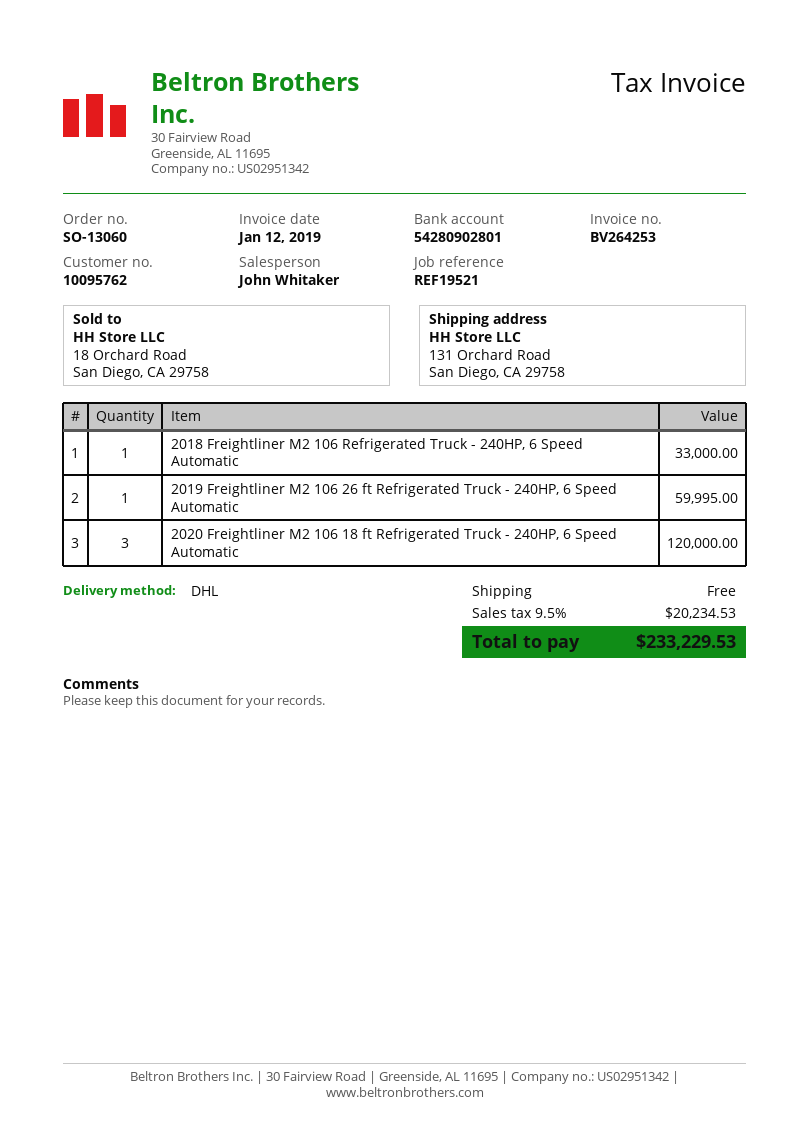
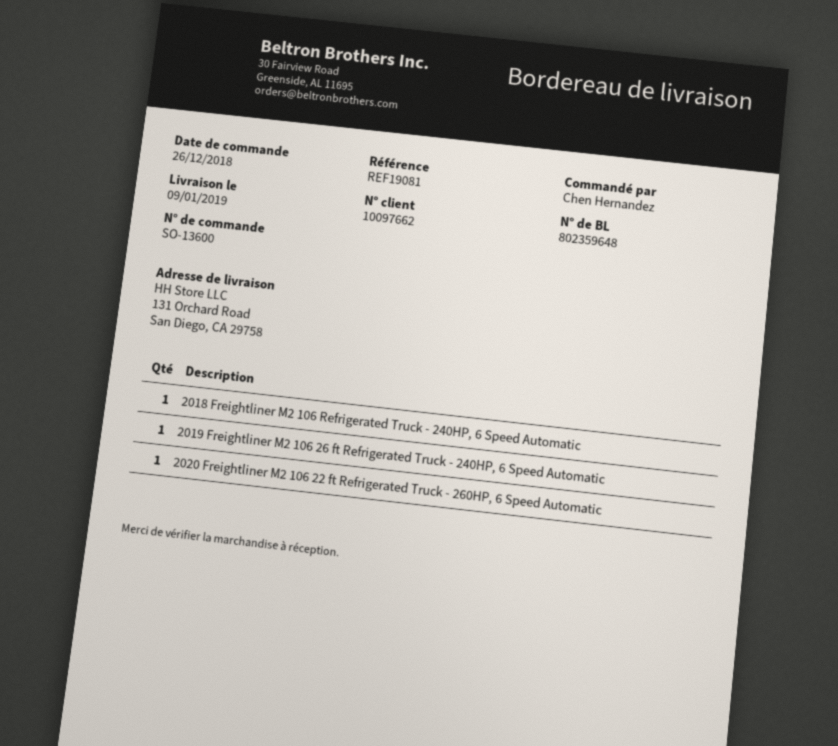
order number: SO-13060 -> SO-13600
customer number: 10095762 -> 10097662
reference: REF19521 -> REF19081
2020 Freightliner M2 106 18 ft Refrigerated Truck - 240HP, 6 Speed Automatic: 3 -> none
2020 Freightliner M2 106 22 ft Refrigerated Truck - 260HP, 6 Speed Automatic: none -> 1

